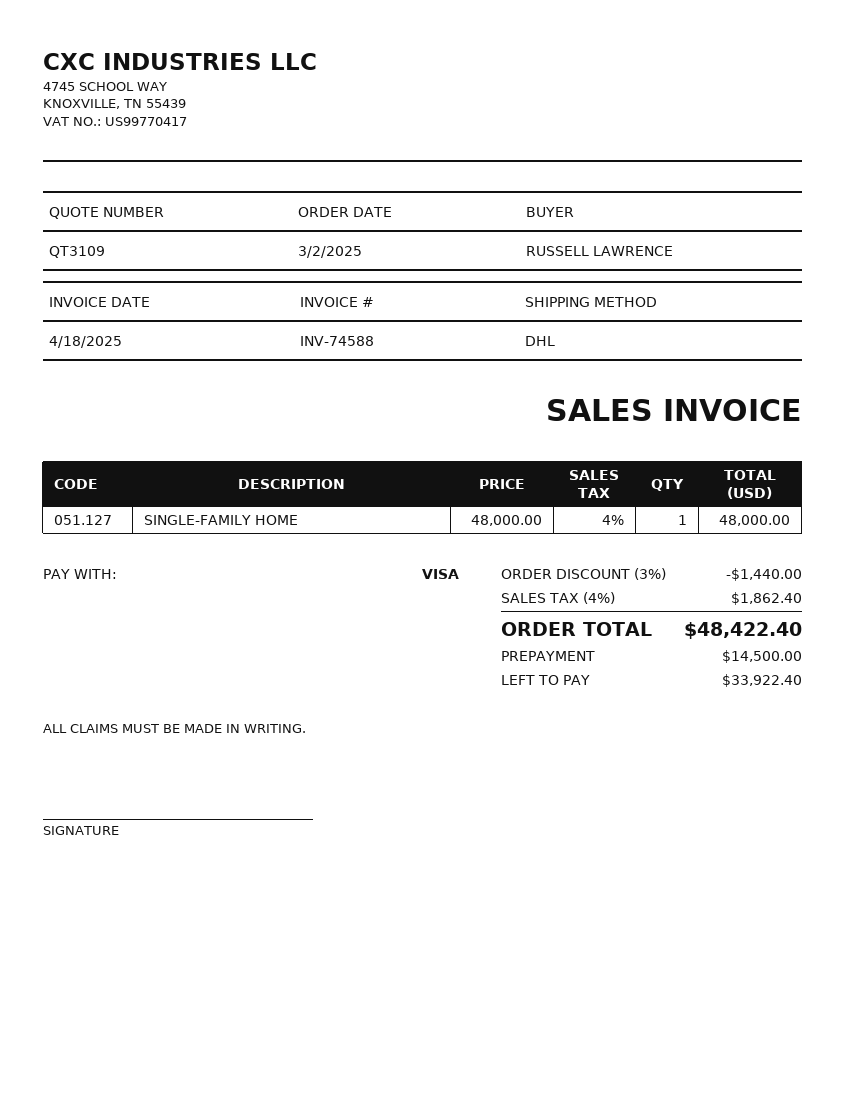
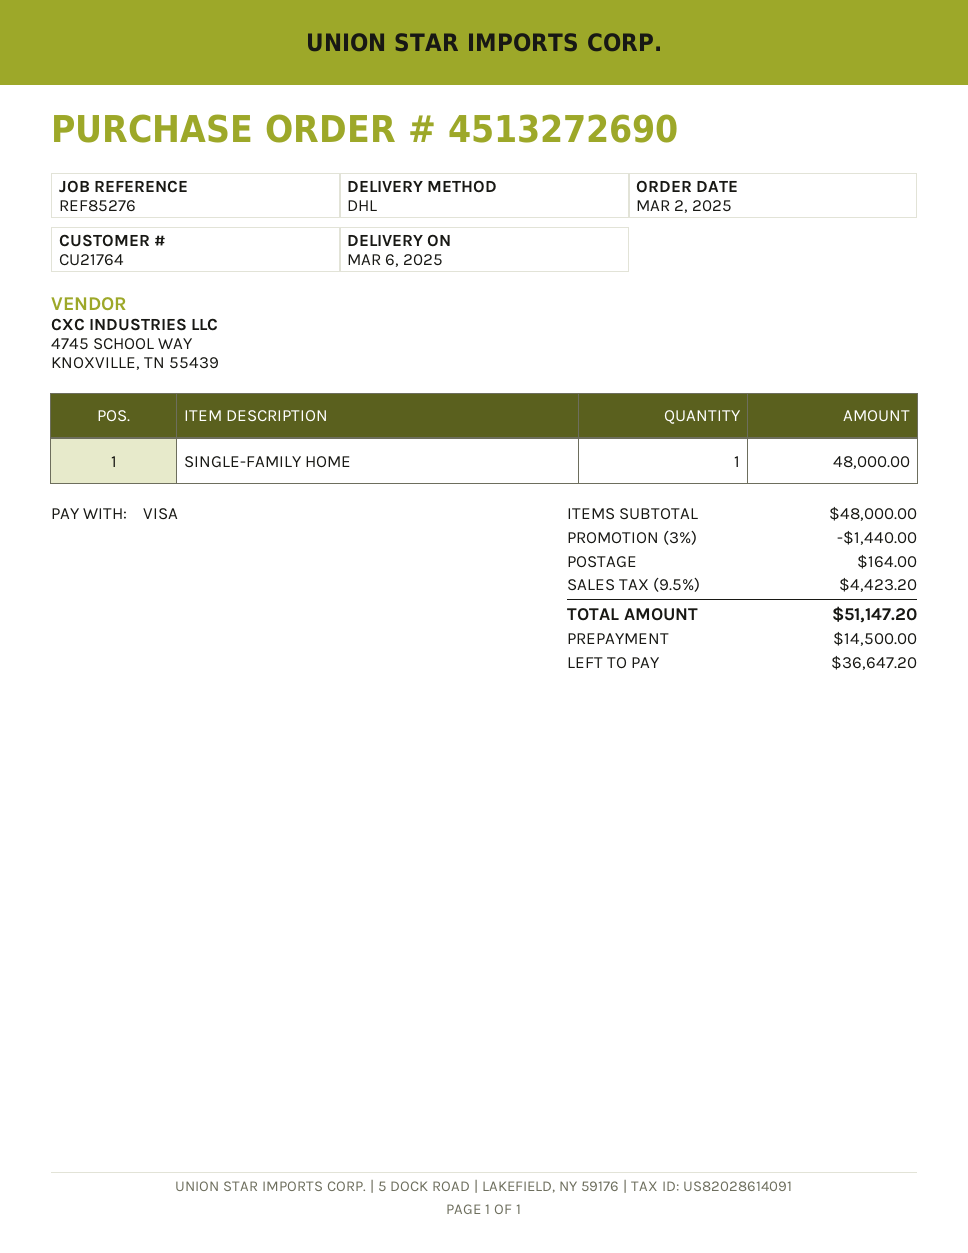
shipping: none -> 164.00
tax: 4% = 1862.40 -> 9.5% = 4423.20
total: 48422.40 -> 51147.20
balance: 33922.40 -> 36647.20

